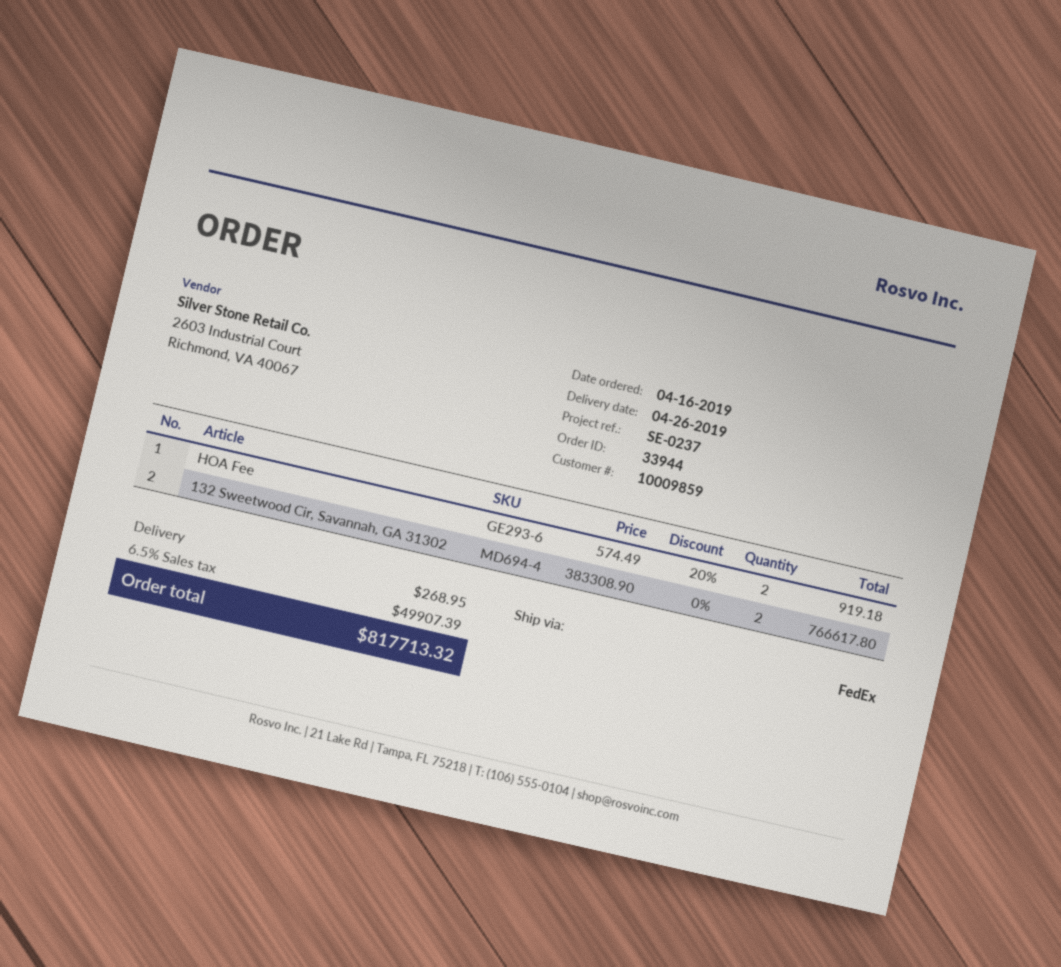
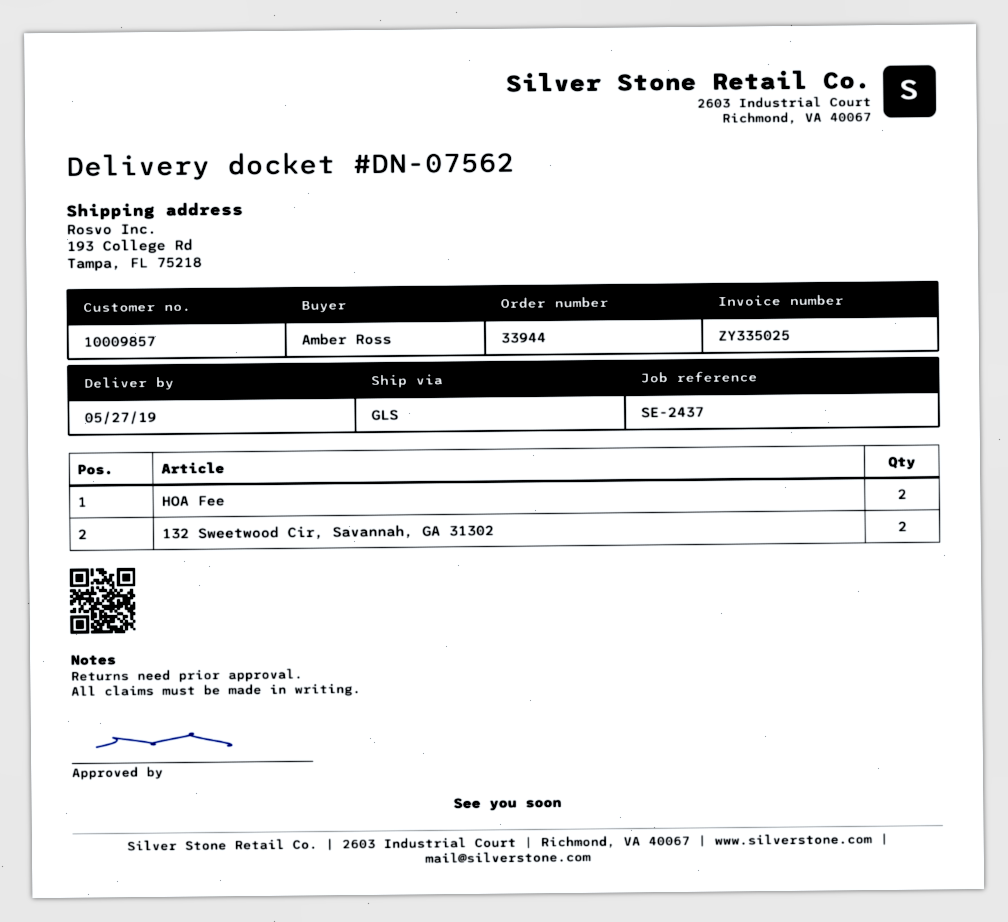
delivery date: 2019-04-26 -> 2019-05-27
customer number: 10009859 -> 10009857
reference: SE-0237 -> SE-2437
shipping method: FedEx -> GLS

